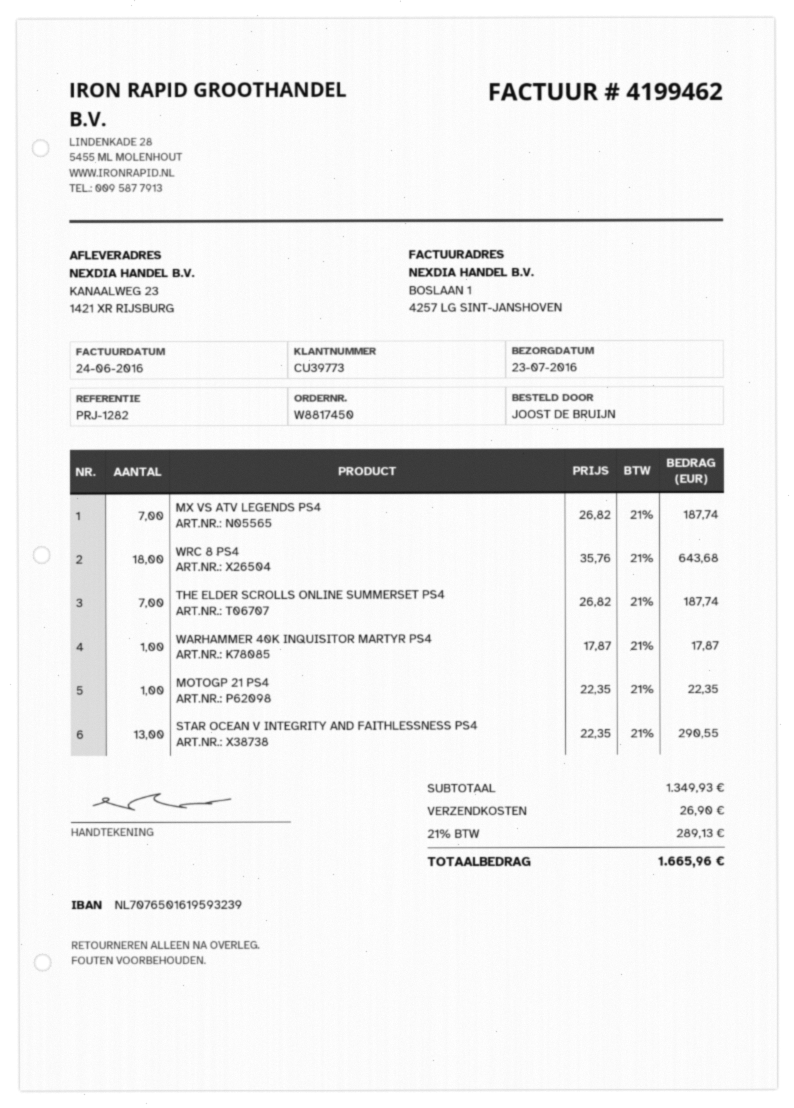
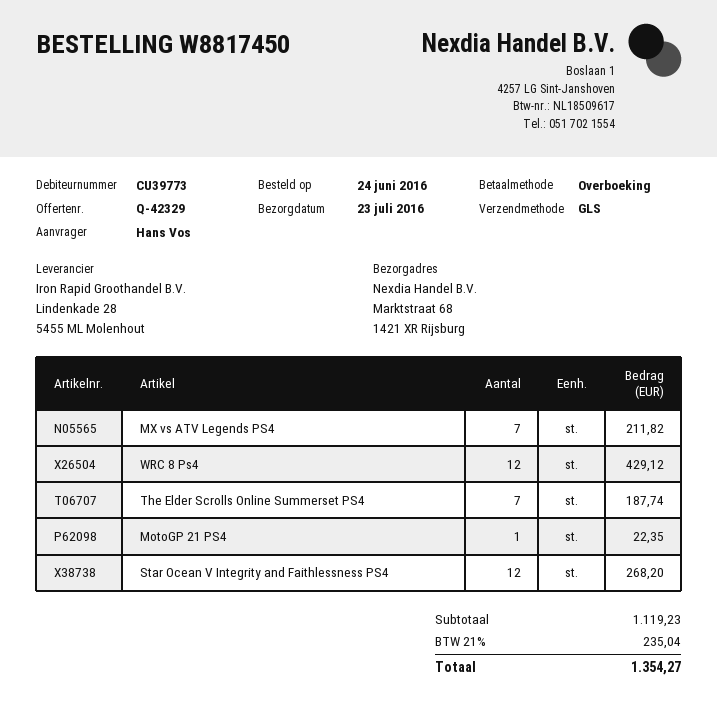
ordered by: JOOST DE BRUIJN -> Hans Vos
ship to: KANAALWEG 23, 1421 XR RIJSBURG -> Marktstraat 68, 1421 XR Rijsburg
MX VS ATV LEGENDS PS4: 7 for 187.74 -> 7 for 211.82
WRC 8 PS4: 18 for 643.68 -> 12 for 429.12
WARHAMMER 40K INQUISITOR MARTYR PS4: 1 for 17.87 -> none
STAR OCEAN V INTEGRITY AND FAITHLESSNESS PS4: 13 for 290.55 -> 12 for 268.20
subtotal: 1349.93 -> 1119.23
shipping: 26.90 -> none
tax: 21% = 289.13 -> 21% = 235.04
total: 1665.96 -> 1354.27

